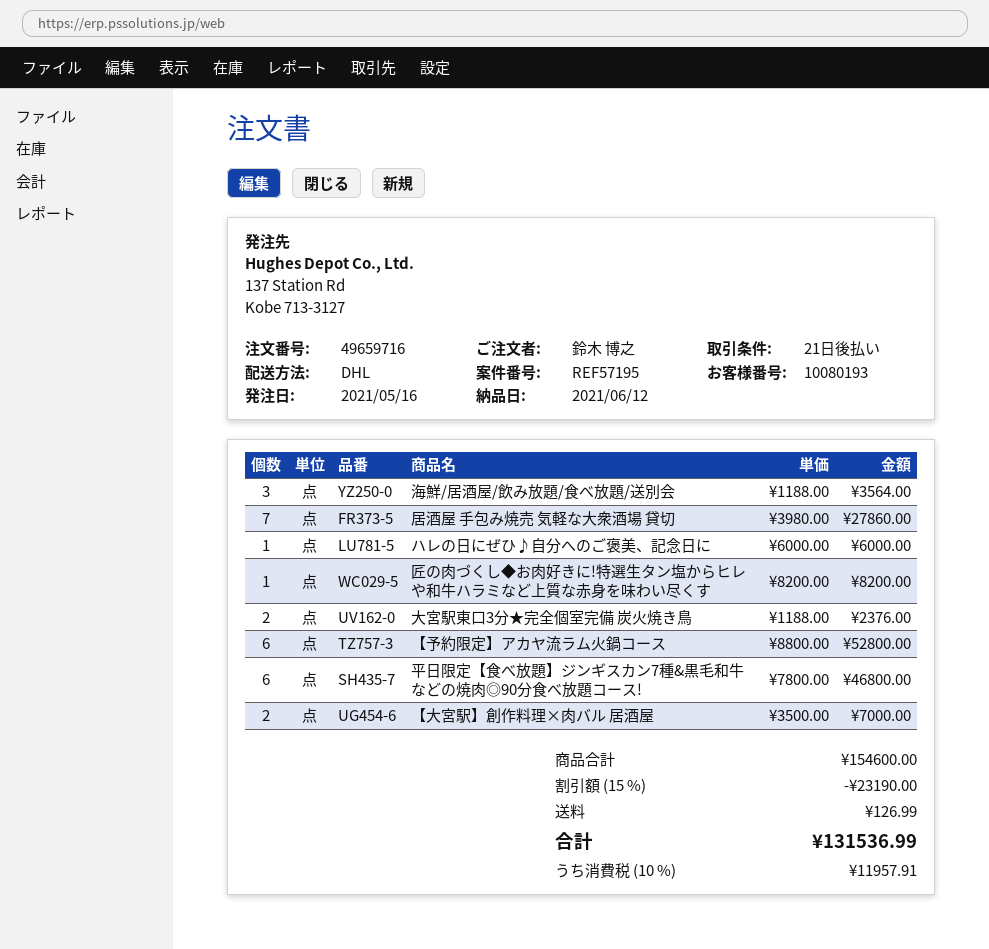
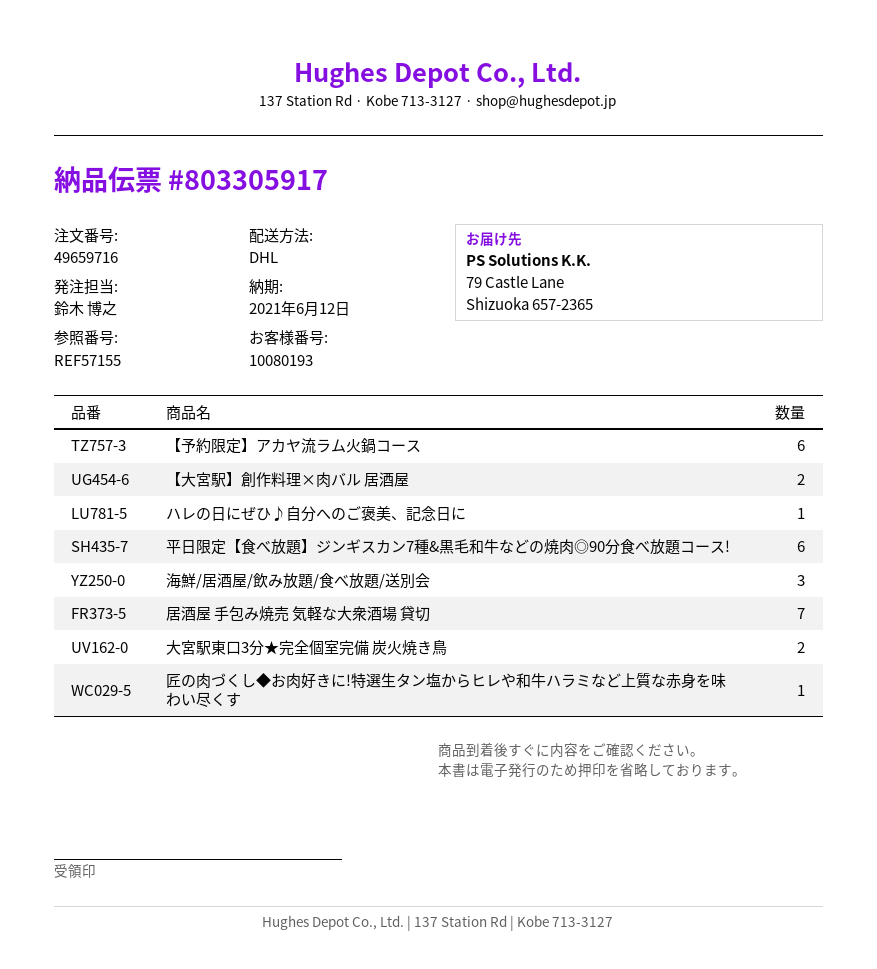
reference: REF57195 -> REF57155

